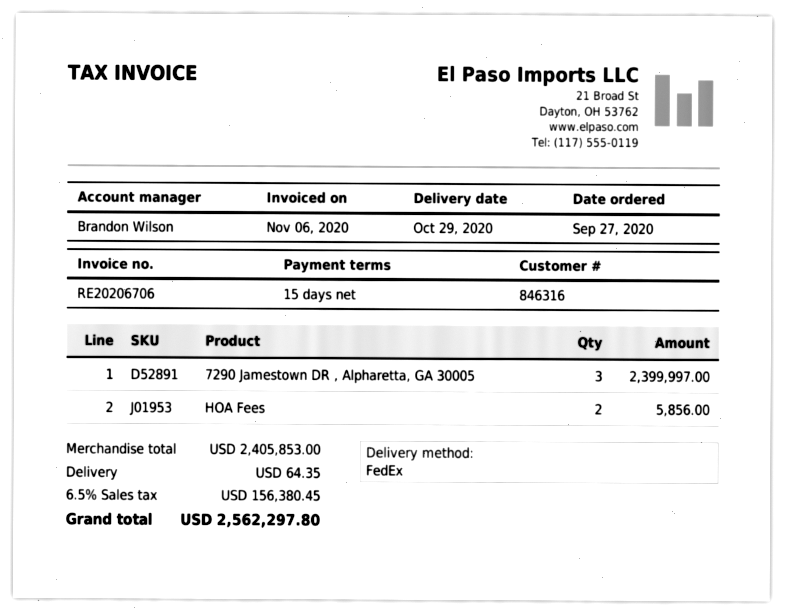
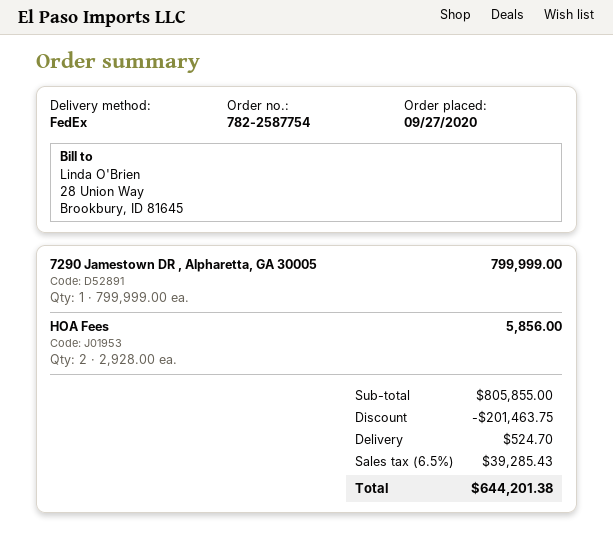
7290 Jamestown DR , Alpharetta, GA 30005: 3 for 2399997.00 -> 1 for 799999.00
subtotal: 2405853.00 -> 805855.00
discount: none -> 201463.75
shipping: 64.35 -> 524.70
tax: 6.5% = 156380.45 -> 6.5% = 39285.43
total: 2562297.80 -> 644201.38

